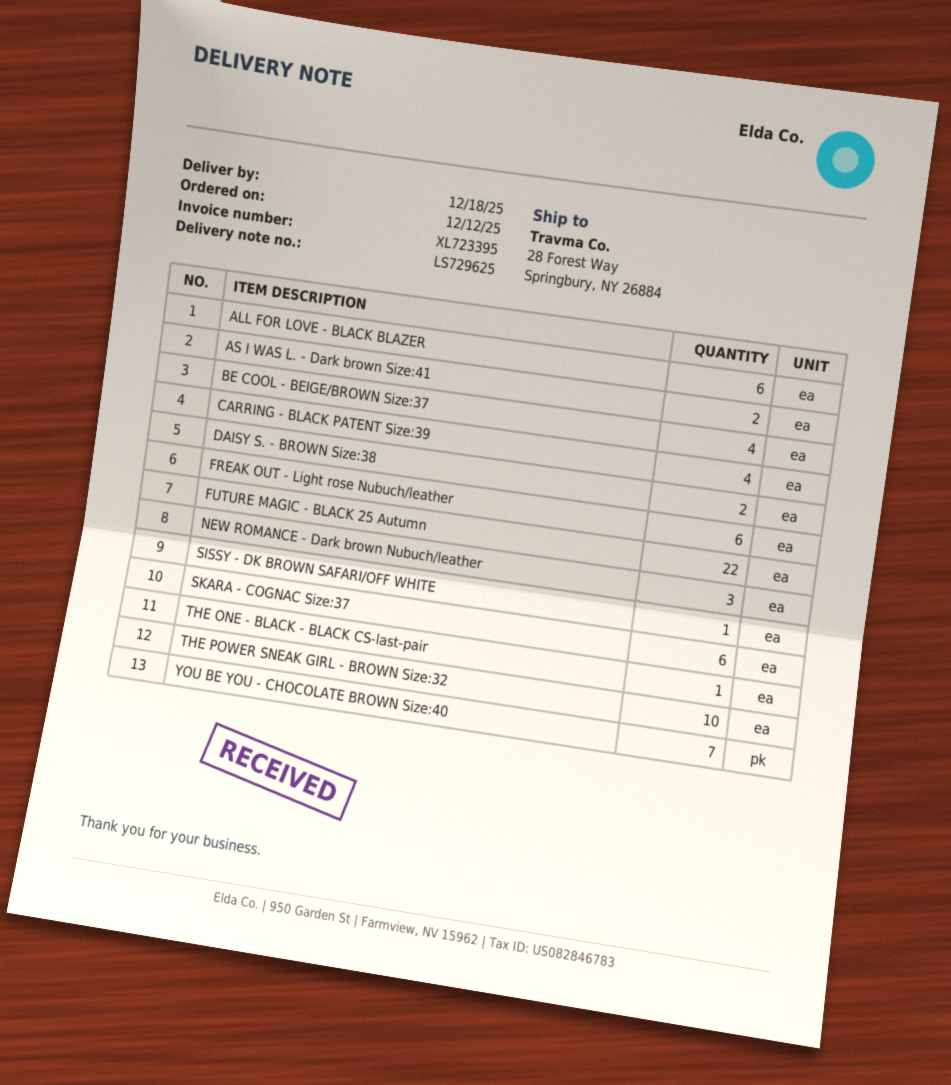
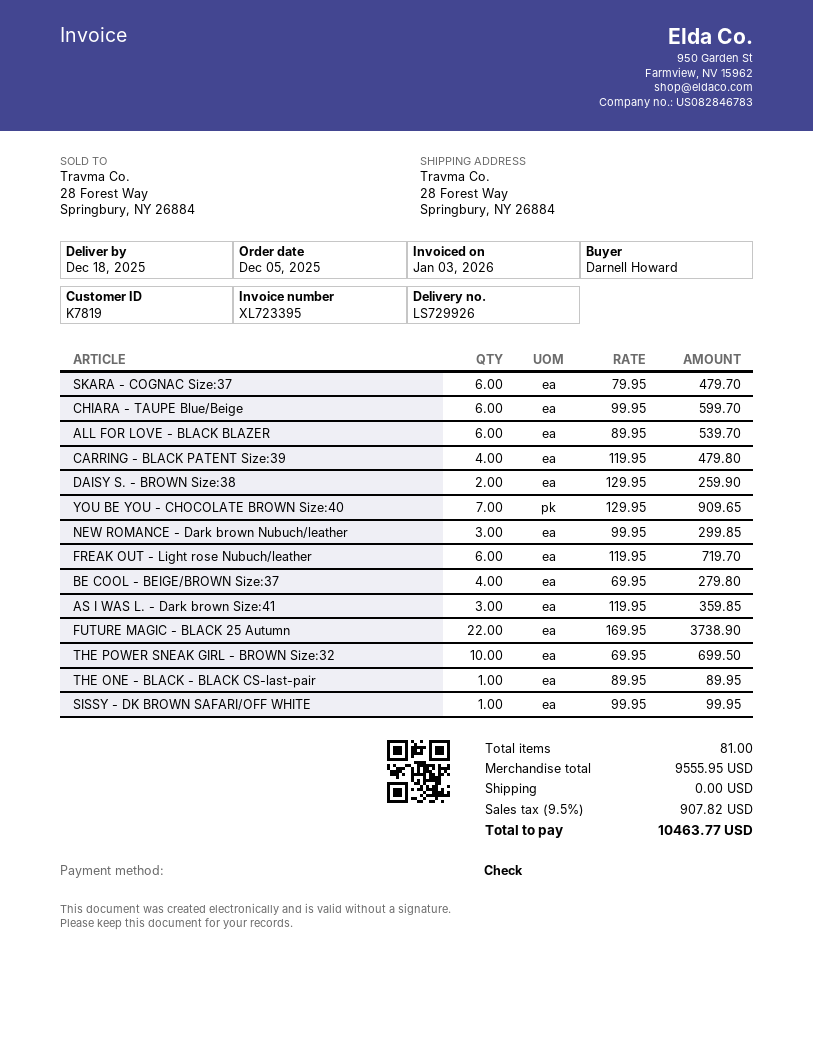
order date: 2025-12-12 -> 2025-12-05
delivery note number: LS729625 -> LS729926
AS I WAS L. - Dark brown Size:41: 2 -> 3
CHIARA - TAUPE Blue/Beige: none -> 6

